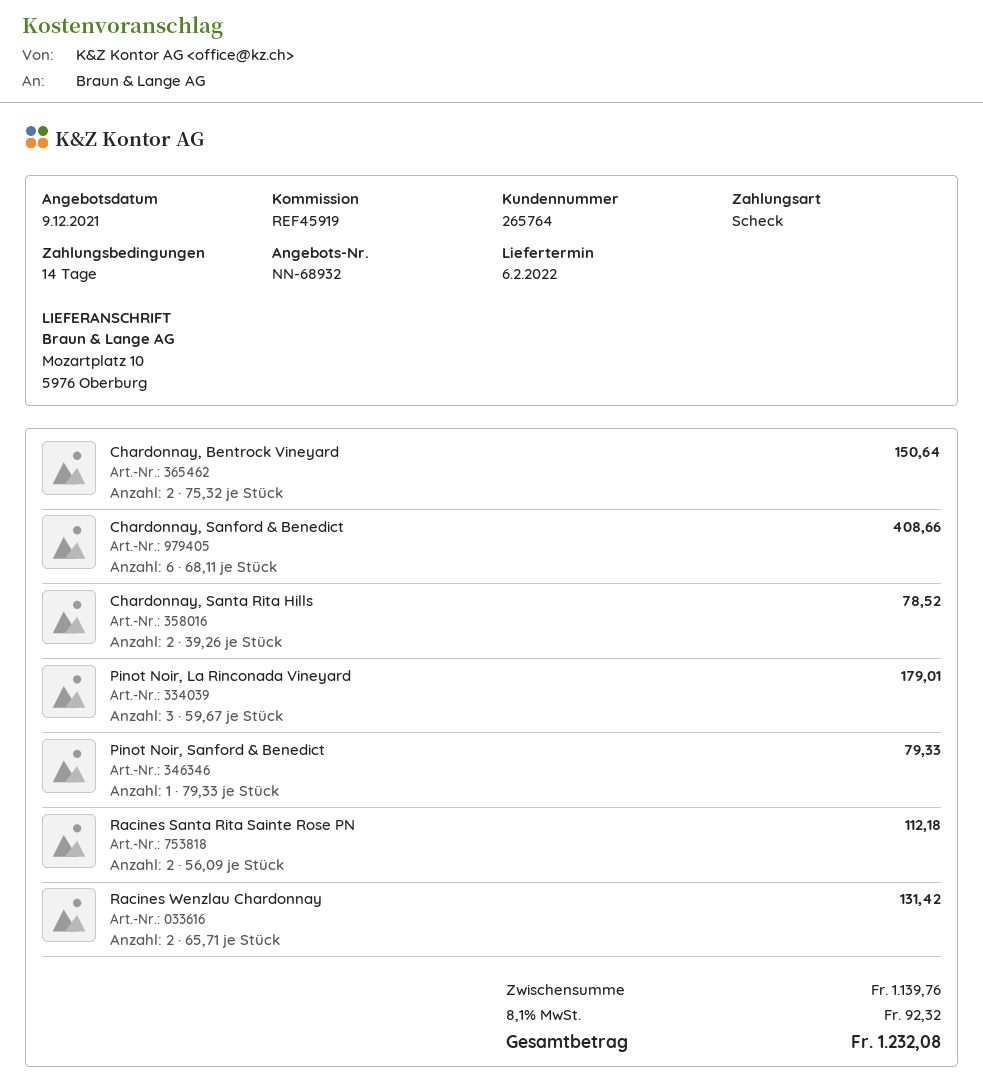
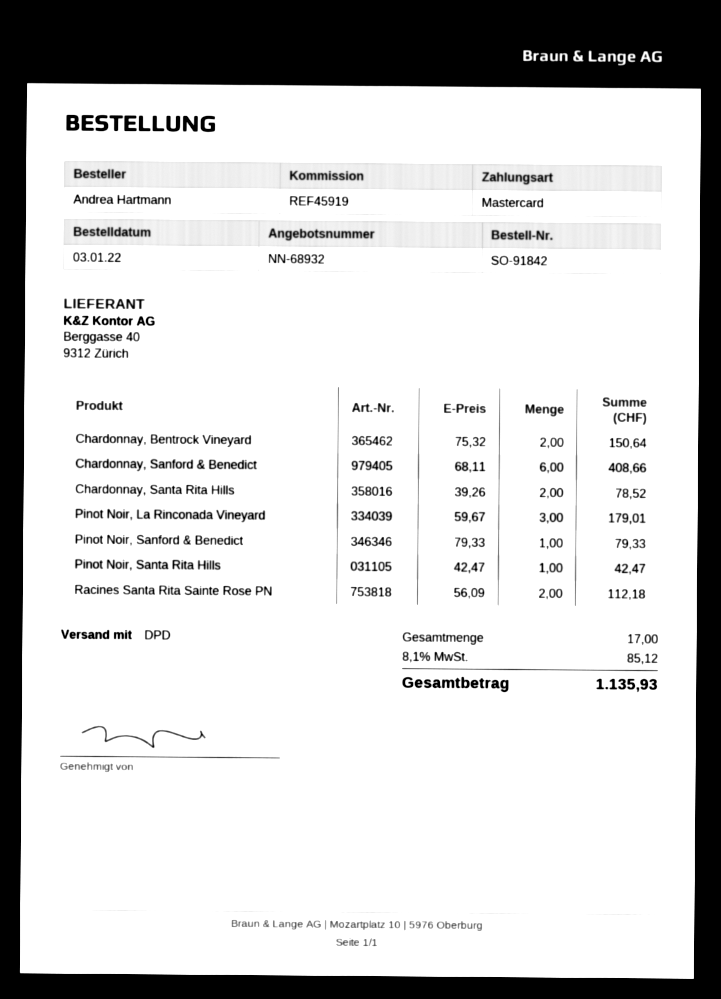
payment method: cheque -> Mastercard
Racines Wenzlau Chardonnay: 2 x 65.71 = 131.42 -> none
Pinot Noir, Santa Rita Hills: none -> 1 x 42.47 = 42.47
tax: 8.1% = 92.32 -> 8.1% = 85.12
total: 1232.08 -> 1135.93

